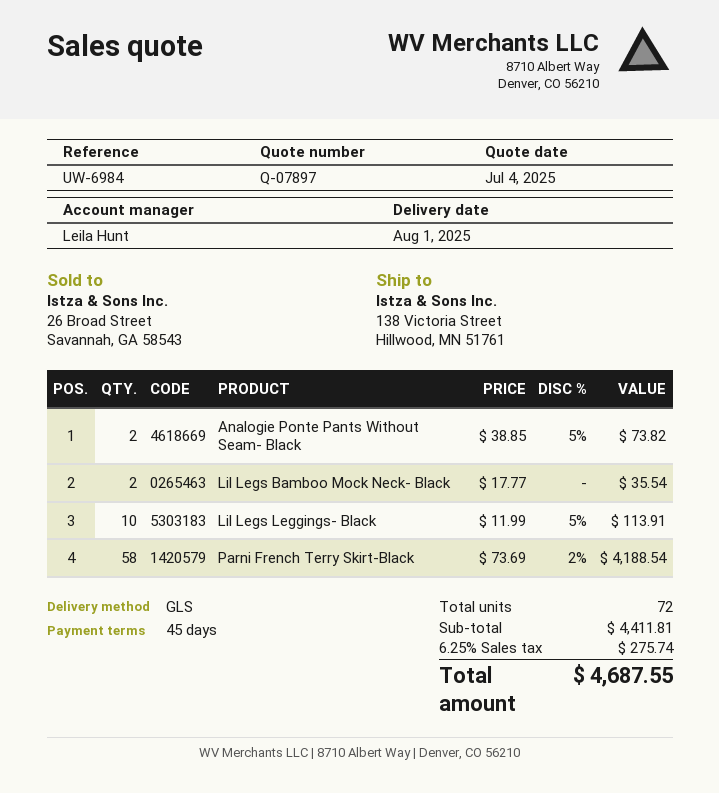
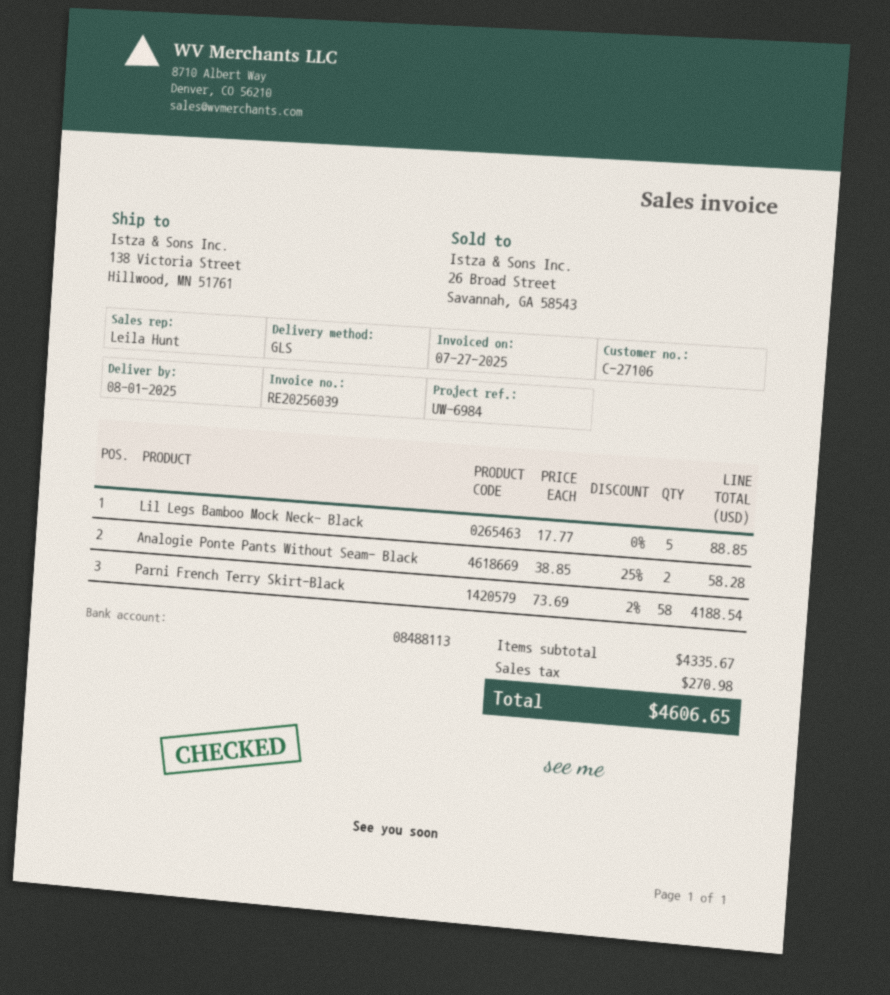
Analogie Ponte Pants Without Seam- Black: 2 x 38.85 - 5% = 73.82 -> 2 x 38.85 - 25% = 58.28
Lil Legs Bamboo Mock Neck- Black: 2 x 17.77 = 35.54 -> 5 x 17.77 = 88.85
Lil Legs Leggings- Black: 10 x 11.99 - 5% = 113.91 -> none
subtotal: 4411.81 -> 4335.67
tax: 275.74 -> 270.98
total: 4687.55 -> 4606.65

